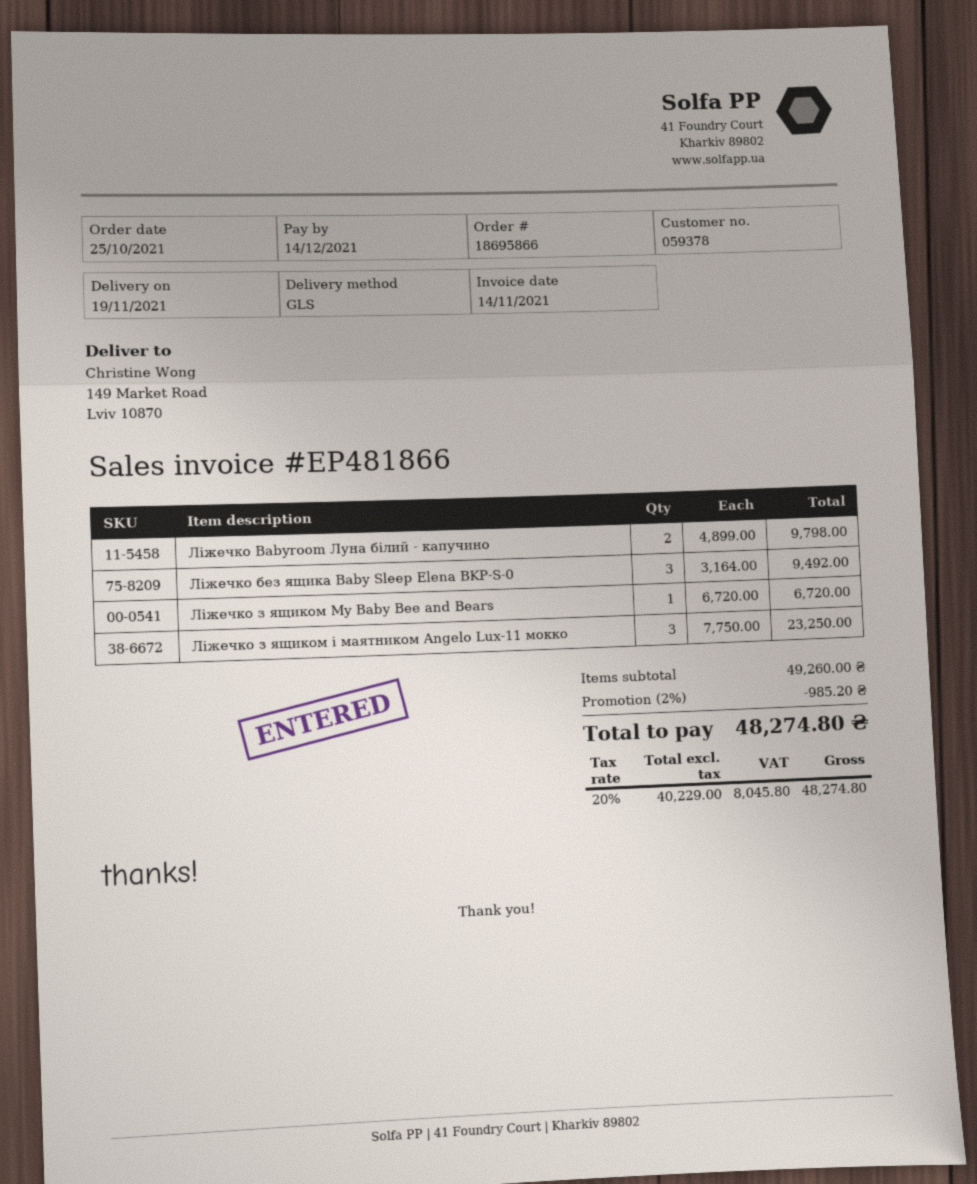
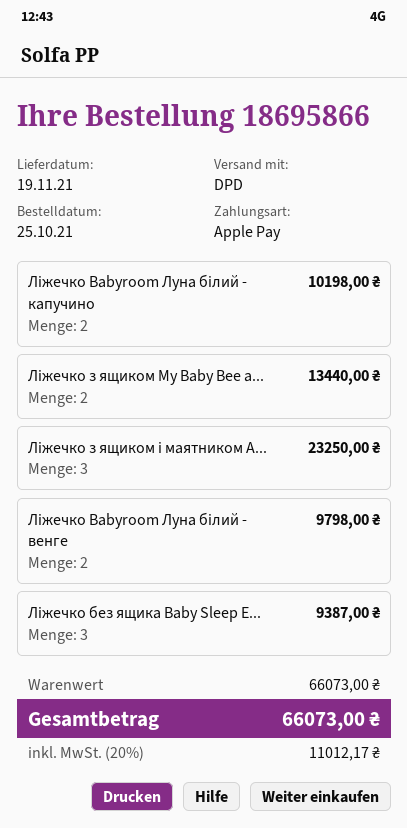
shipping method: GLS -> DPD
Ліжечко Babyroom Луна білий - капучино: 2 for 9798.00 -> 2 for 10198.00
Ліжечко без ящика Baby Sleep Elena BKP-S-0: 3 for 9492.00 -> 3 for 9387.00
Ліжечко з ящиком My Baby Bee and Bears: 1 for 6720.00 -> 2 for 13440.00
Ліжечко Babyroom Луна білий - венге: none -> 2 for 9798.00
subtotal: 49260.00 -> 66073.00
discount: 2% = 985.20 -> none
tax: 20% = 8045.80 -> 20% = 11012.17
total: 48274.80 -> 66073.00

